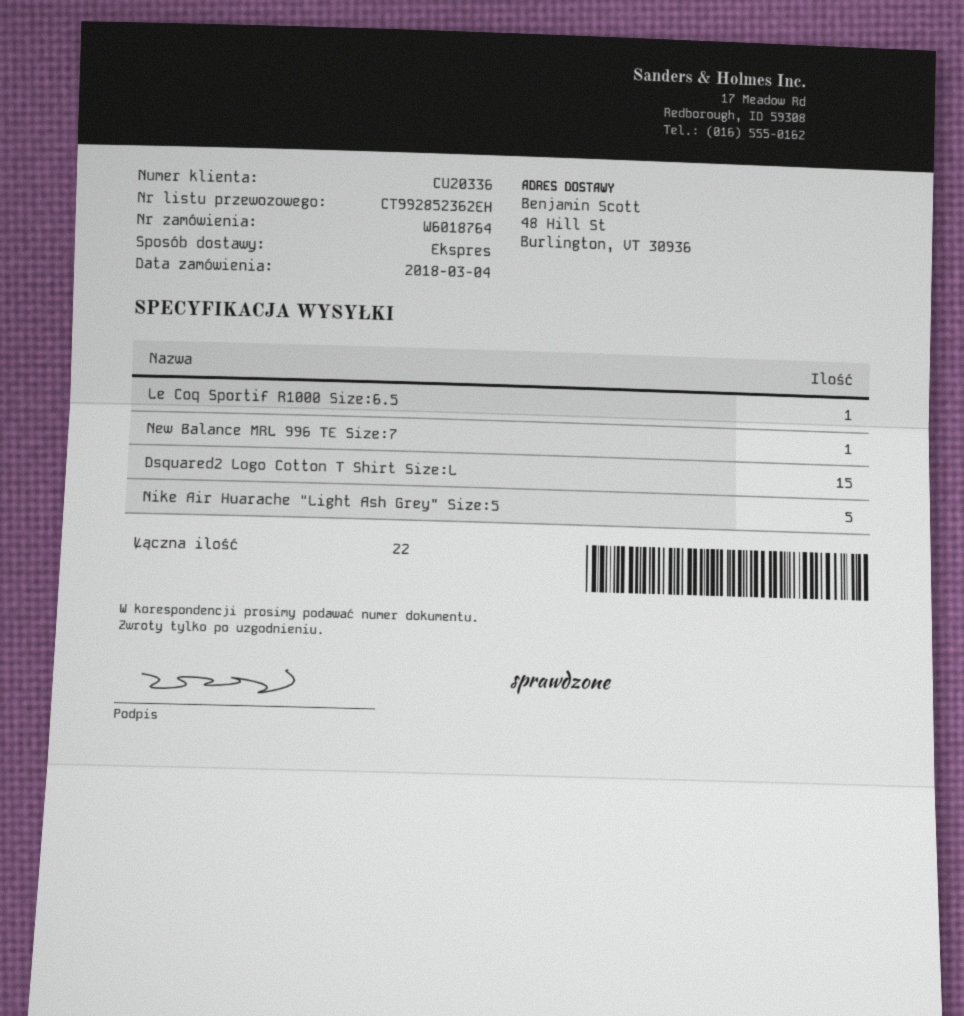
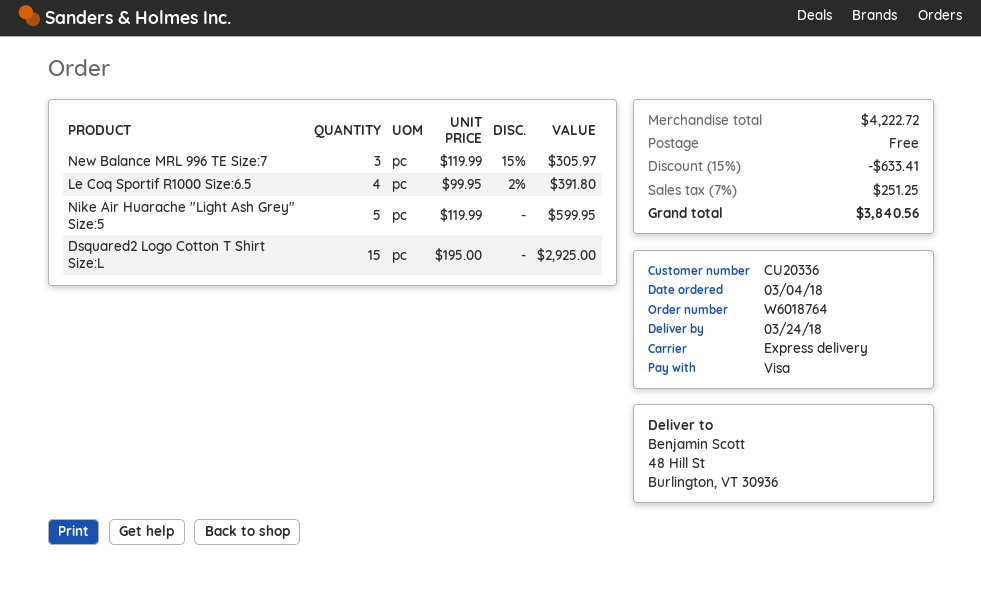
Le Coq Sportif R1000 Size:6.5: 1 -> 4
New Balance MRL 996 TE Size:7: 1 -> 3

